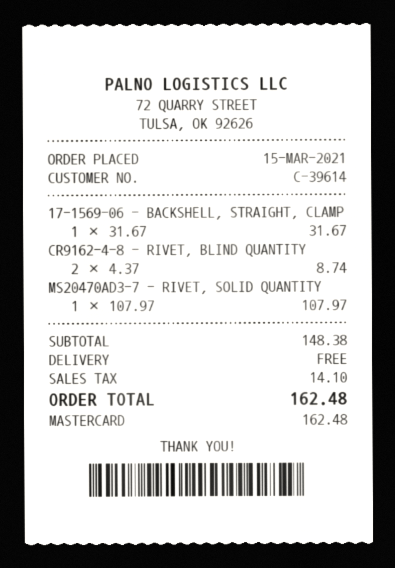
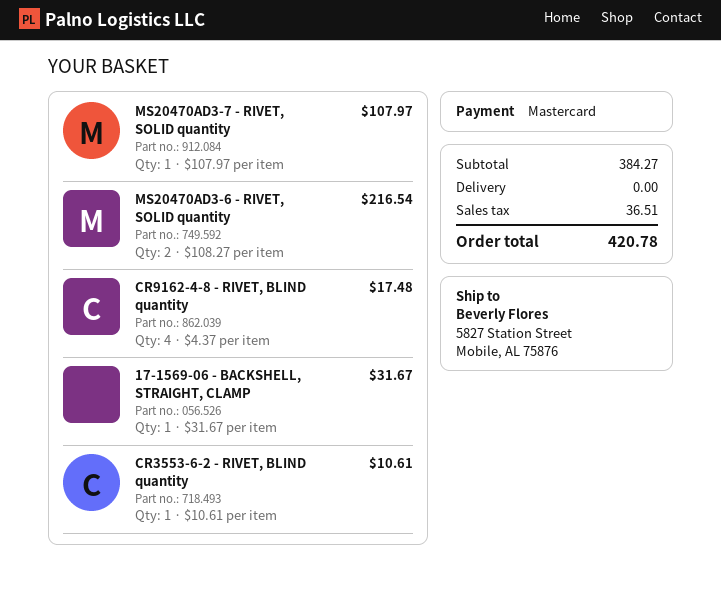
CR9162-4-8 - RIVET, BLIND QUANTITY: 2 x 4.37 = 8.74 -> 4 x 4.37 = 17.48
MS20470AD3-6 - RIVET, SOLID quantity: none -> 2 x 108.27 = 216.54
CR3553-6-2 - RIVET, BLIND quantity: none -> 1 x 10.61 = 10.61
subtotal: 148.38 -> 384.27
tax: 14.10 -> 36.51
total: 162.48 -> 420.78

